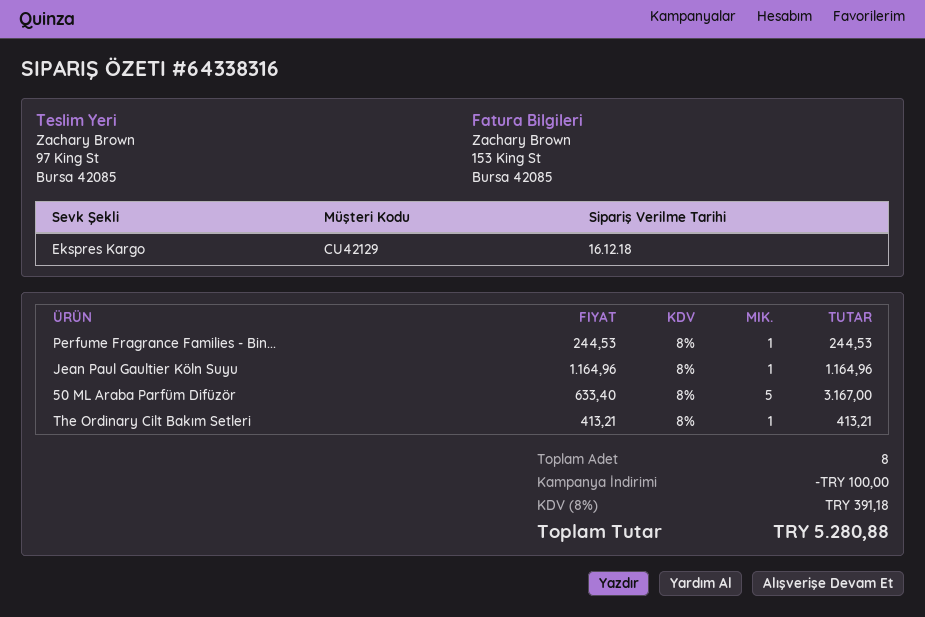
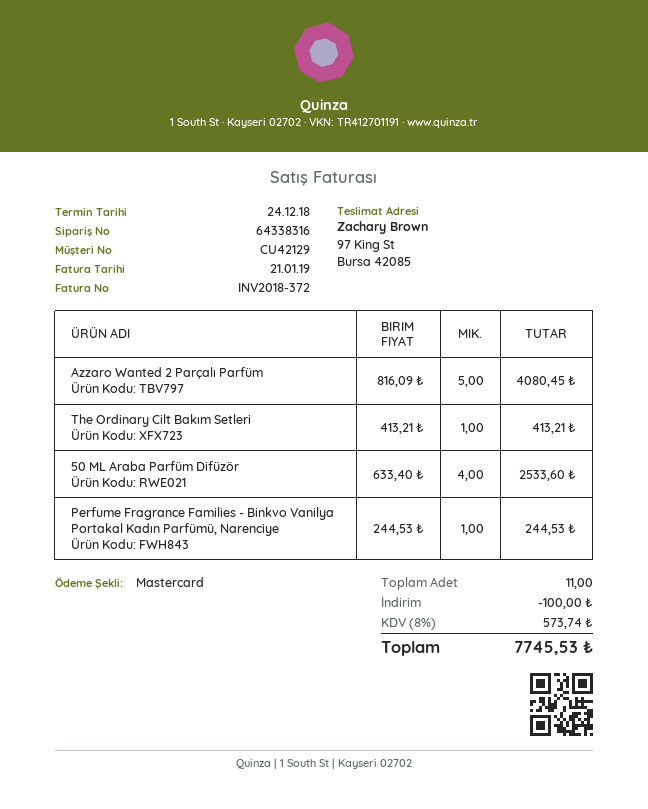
Jean Paul Gaultier Köln Suyu: 1 x 1164.96 = 1164.96 -> none
50 ML Araba Parfüm Difüzör: 5 x 633.40 = 3167.00 -> 4 x 633.40 = 2533.60
Azzaro Wanted 2 Parçalı Parfüm: none -> 5 x 816.09 = 4080.45
total quantity: 8 -> 11
tax: 8% = 391.18 -> 8% = 573.74
total: 5280.88 -> 7745.53

